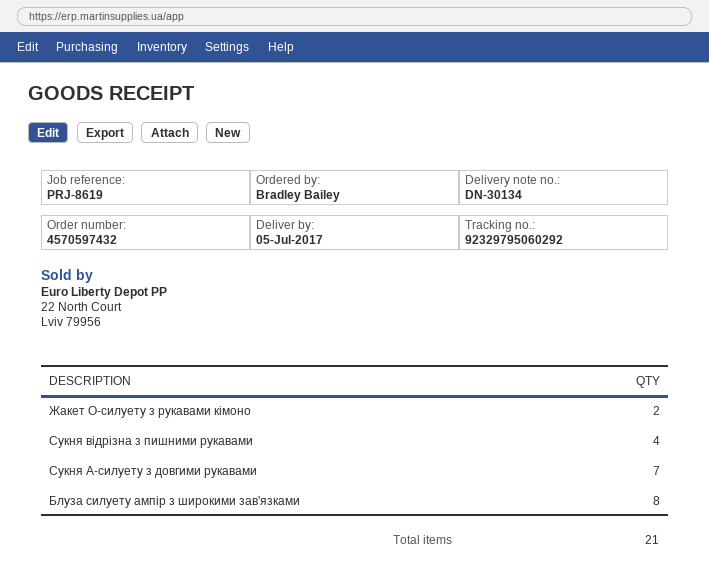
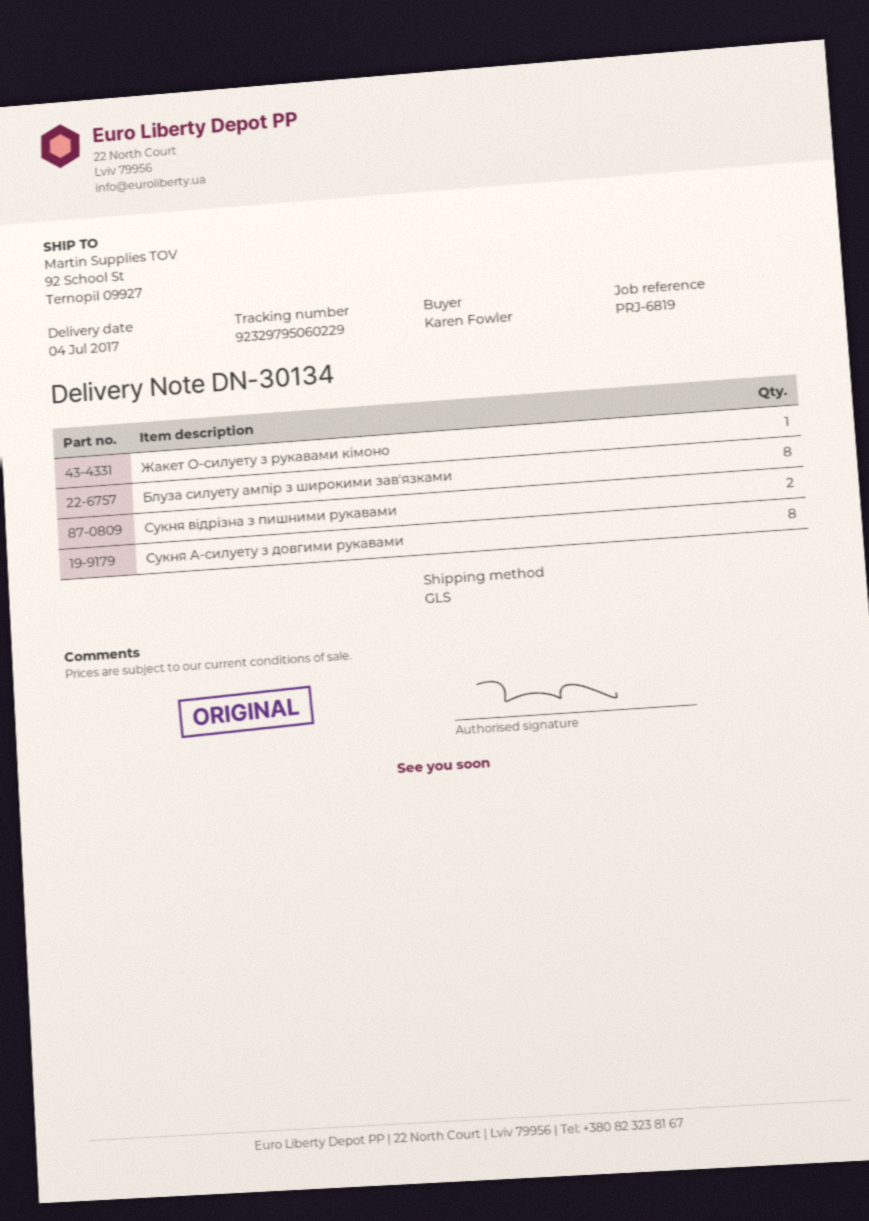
delivery date: 2017-07-05 -> 2017-07-04
reference: PRJ-8619 -> PRJ-6819
ordered by: Bradley Bailey -> Karen Fowler
tracking number: 92329795060292 -> 92329795060229
Жакет О-силуету з рукавами кімоно: 2 -> 1
Сукня відрізна з пишними рукавами: 4 -> 2
Сукня А-силуету з довгими рукавами: 7 -> 8

